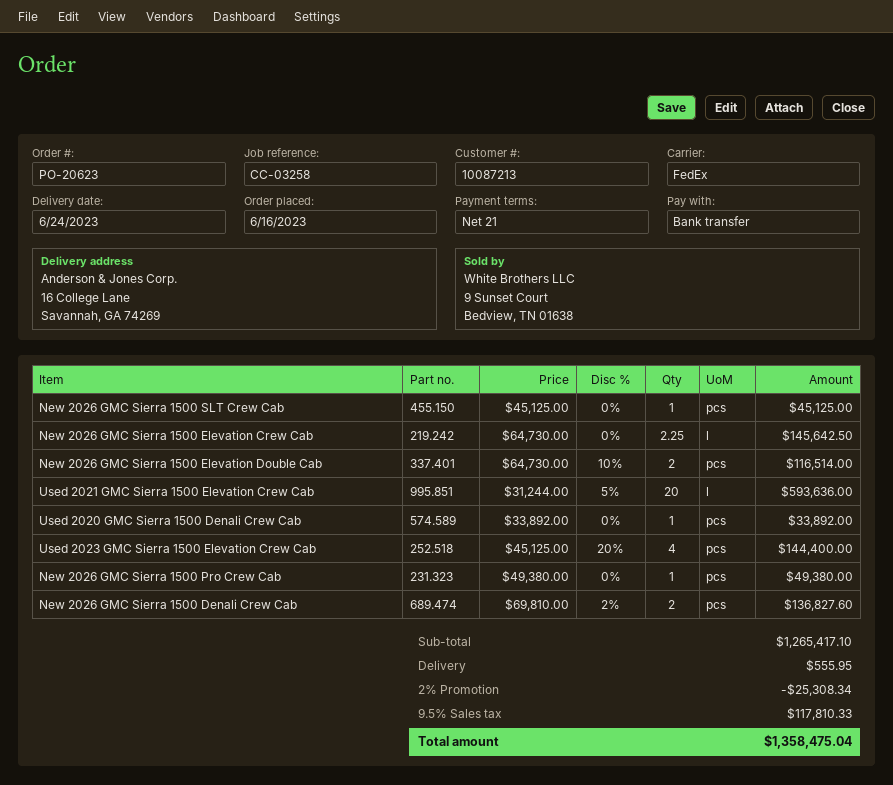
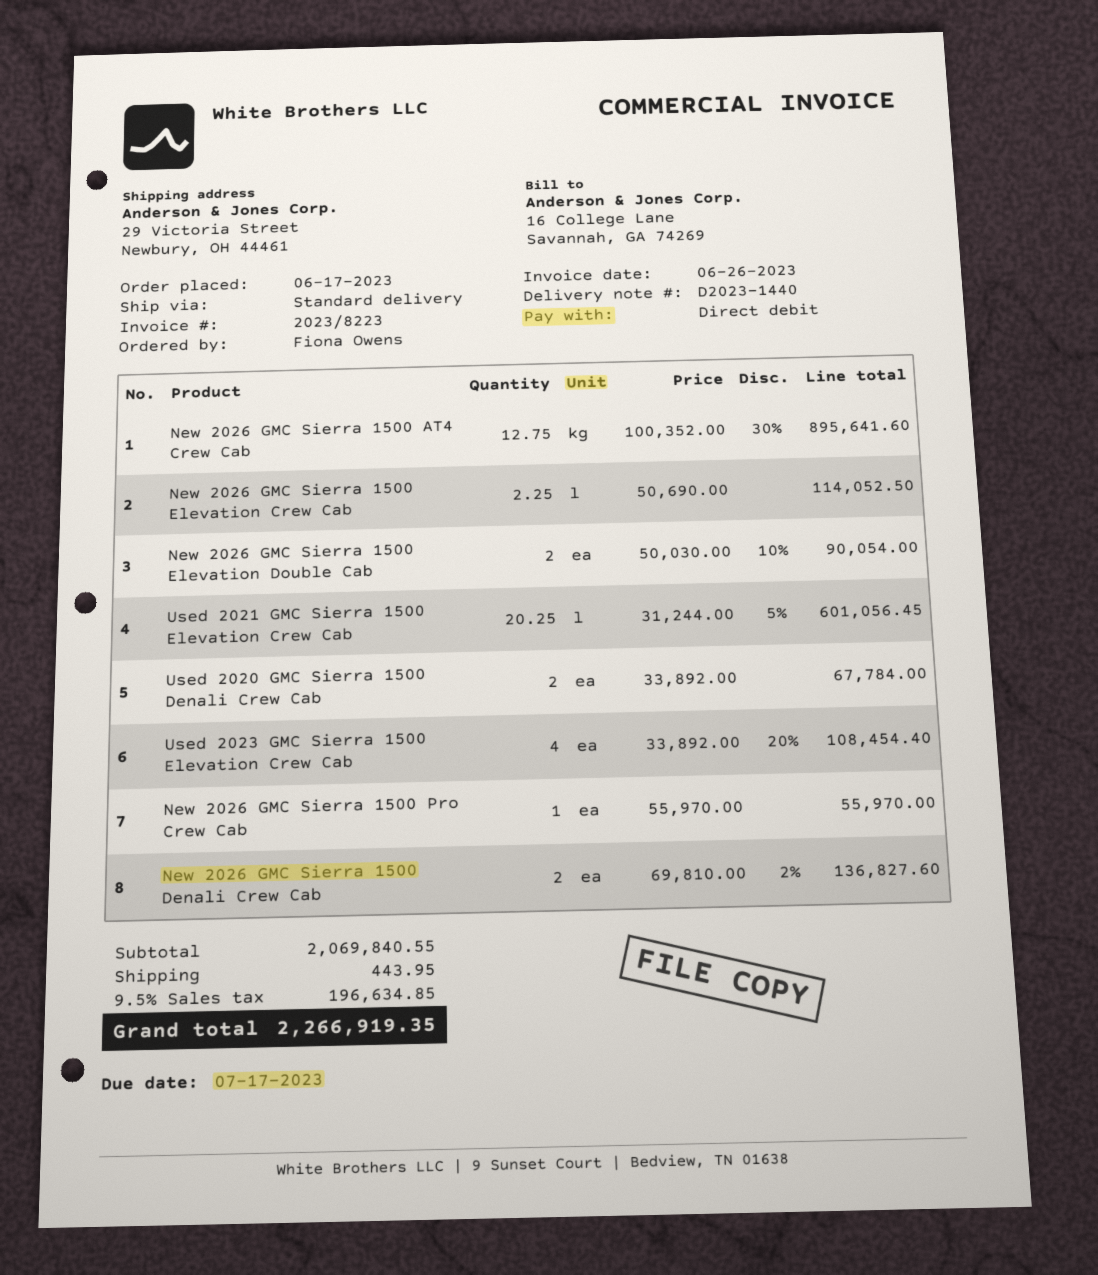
order date: 2023-06-16 -> 2023-06-17
payment method: bank transfer -> direct debit
shipping method: FedEx -> standard
ship to: 16 College Lane, Savannah, GA 74269 -> 29 Victoria Street, Newbury, OH 44461
New 2026 GMC Sierra 1500 SLT Crew Cab: 1 x 45125.00 = 45125.00 -> none
New 2026 GMC Sierra 1500 Elevation Crew Cab: 2.25 x 64730.00 = 145642.50 -> 2.25 x 50690.00 = 114052.50
New 2026 GMC Sierra 1500 Elevation Double Cab: 2 x 64730.00 - 10% = 116514.00 -> 2 x 50030.00 - 10% = 90054.00
Used 2021 GMC Sierra 1500 Elevation Crew Cab: 20 x 31244.00 - 5% = 593636.00 -> 20.25 x 31244.00 - 5% = 601056.45
Used 2020 GMC Sierra 1500 Denali Crew Cab: 1 x 33892.00 = 33892.00 -> 2 x 33892.00 = 67784.00
Used 2023 GMC Sierra 1500 Elevation Crew Cab: 4 x 45125.00 - 20% = 144400.00 -> 4 x 33892.00 - 20% = 108454.40
New 2026 GMC Sierra 1500 Pro Crew Cab: 1 x 49380.00 = 49380.00 -> 1 x 55970.00 = 55970.00
New 2026 GMC Sierra 1500 AT4 Crew Cab: none -> 12.75 x 100352.00 - 30% = 895641.60
subtotal: 1265417.10 -> 2069840.55
discount: 2% = 25308.34 -> none
shipping: 555.95 -> 443.95
tax: 9.5% = 117810.33 -> 9.5% = 196634.85
total: 1358475.04 -> 2266919.35

